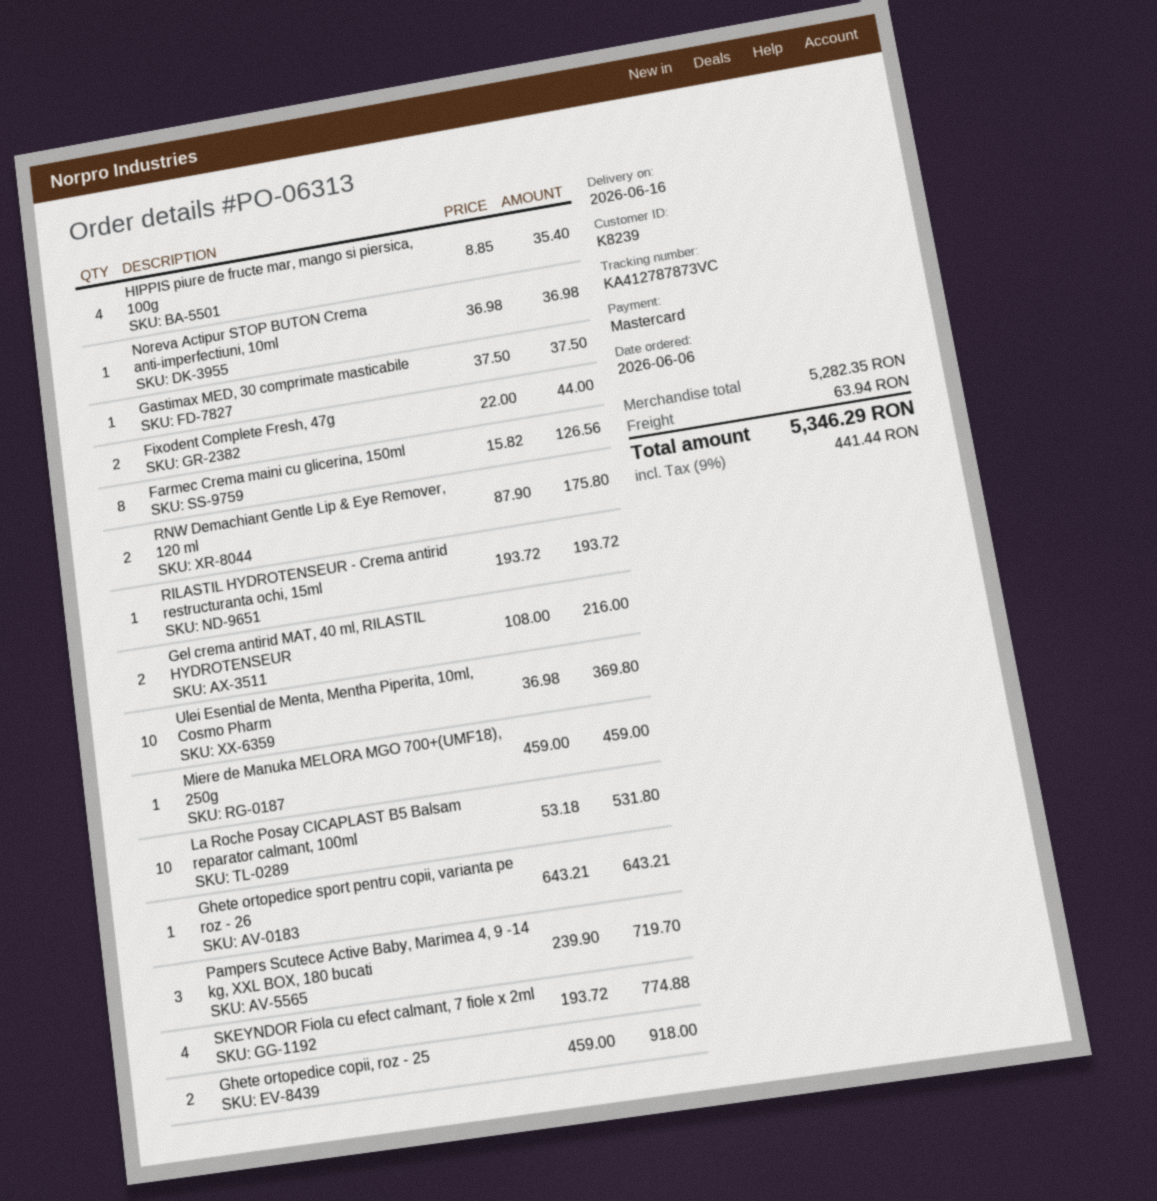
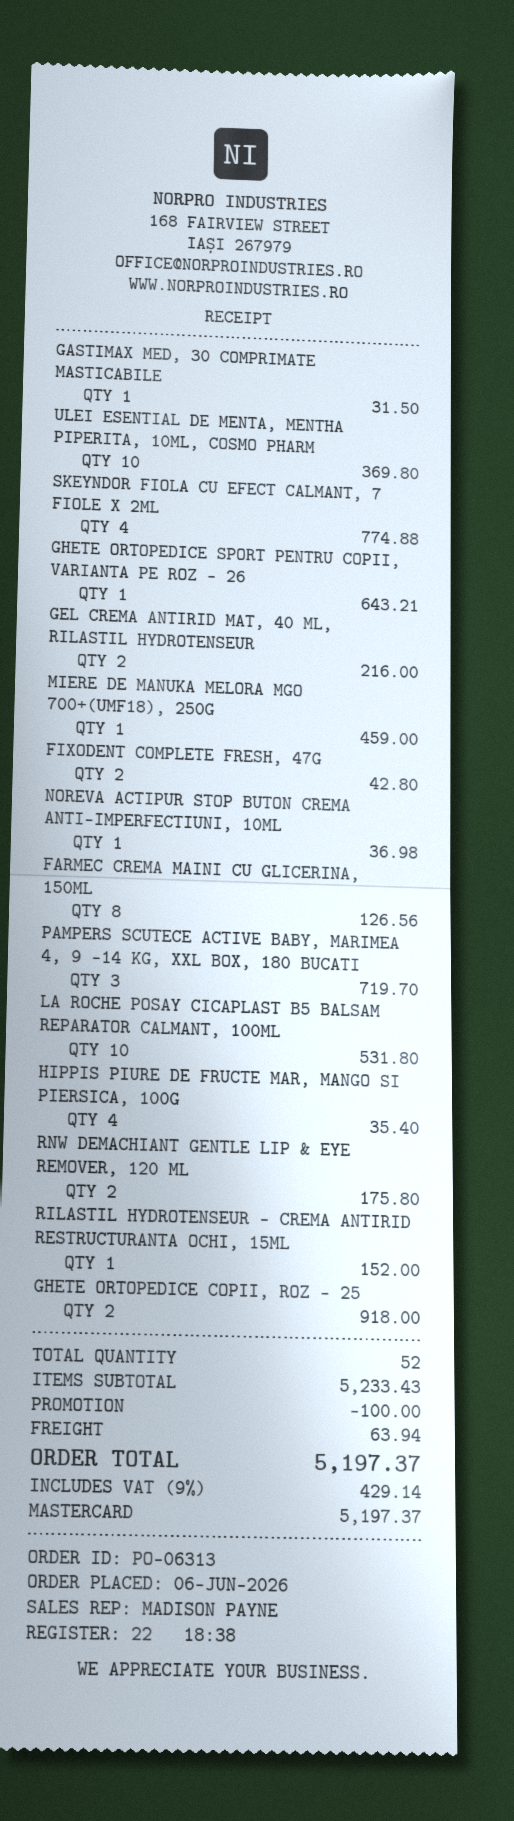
Gastimax MED, 30 comprimate masticabile: 1 for 37.50 -> 1 for 31.50
Fixodent Complete Fresh, 47g: 2 for 44.00 -> 2 for 42.80
RILASTIL HYDROTENSEUR - Crema antirid restructuranta ochi, 15ml: 1 for 193.72 -> 1 for 152.00
subtotal: 5282.35 -> 5233.43
discount: none -> 100.00
tax: 9% = 441.44 -> 9% = 429.14
total: 5346.29 -> 5197.37

